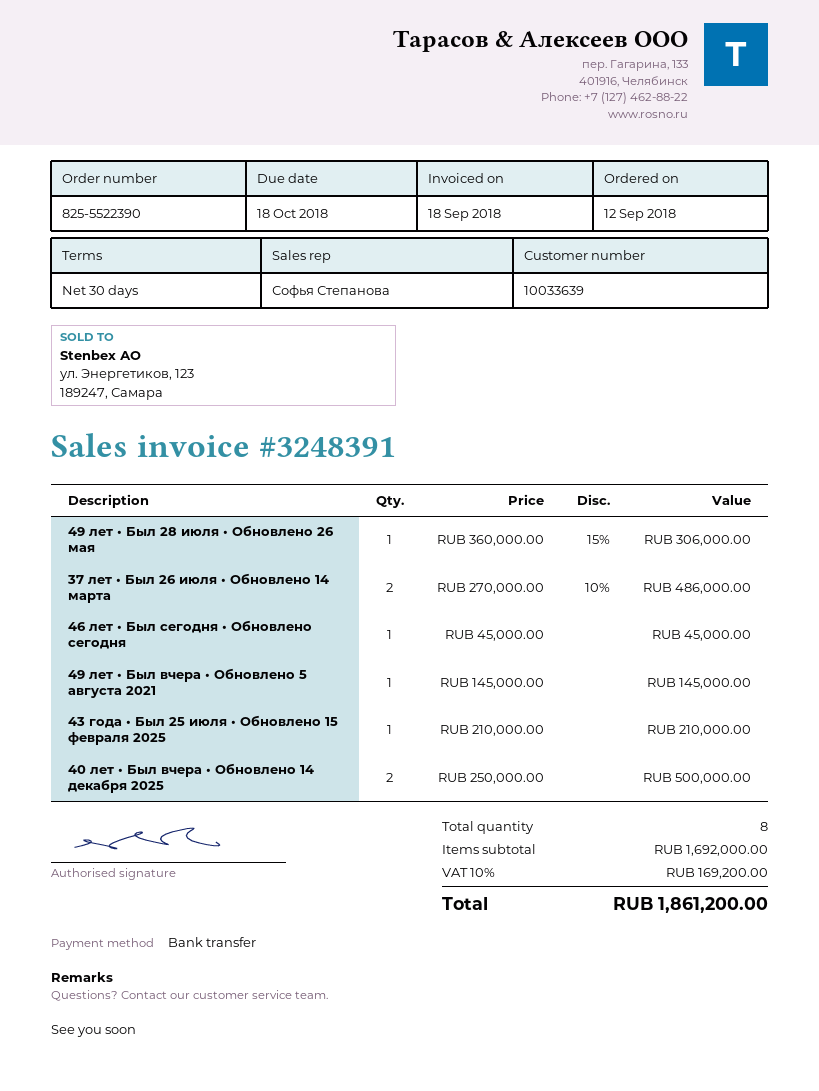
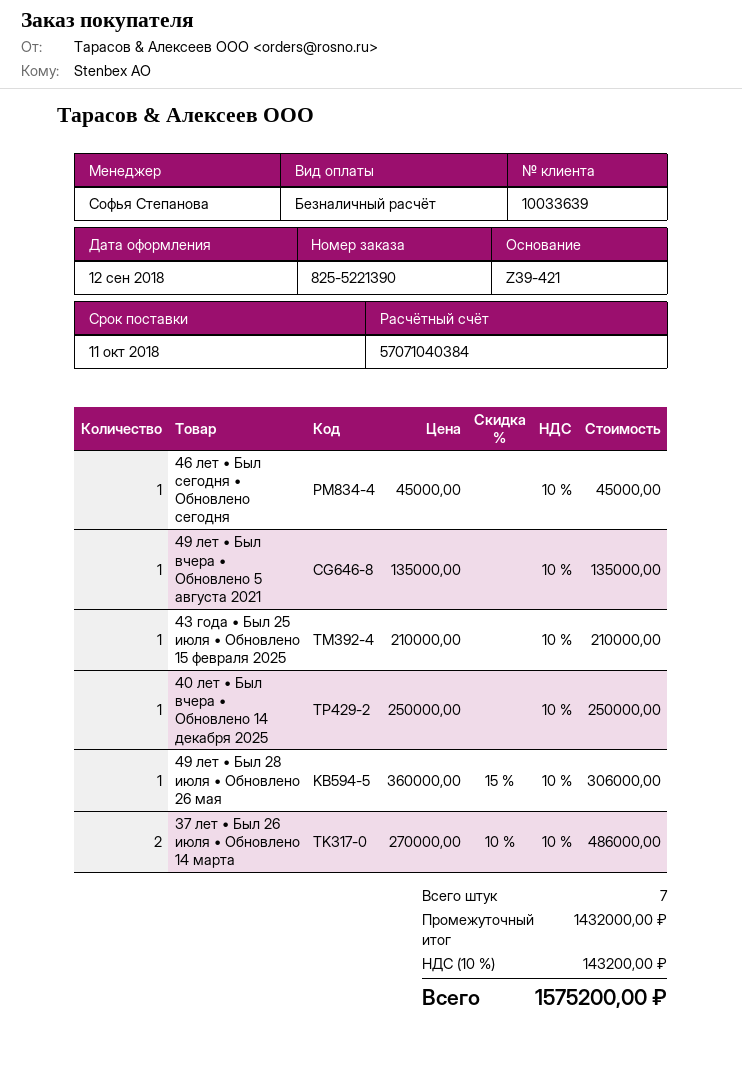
order number: 825-5522390 -> 825-5221390
49 лет • Был вчера • Обновлено 5 августа 2021: 1 x 145000.00 = 145000.00 -> 1 x 135000.00 = 135000.00
40 лет • Был вчера • Обновлено 14 декабря 2025: 2 x 250000.00 = 500000.00 -> 1 x 250000.00 = 250000.00
total quantity: 8 -> 7
subtotal: 1692000.00 -> 1432000.00
tax: 10% = 169200.00 -> 10% = 143200.00
total: 1861200.00 -> 1575200.00

